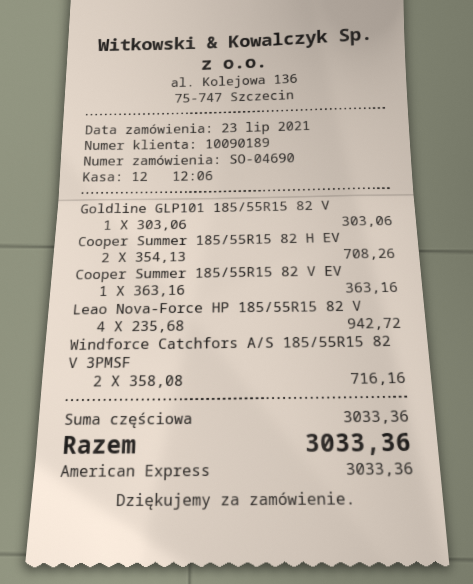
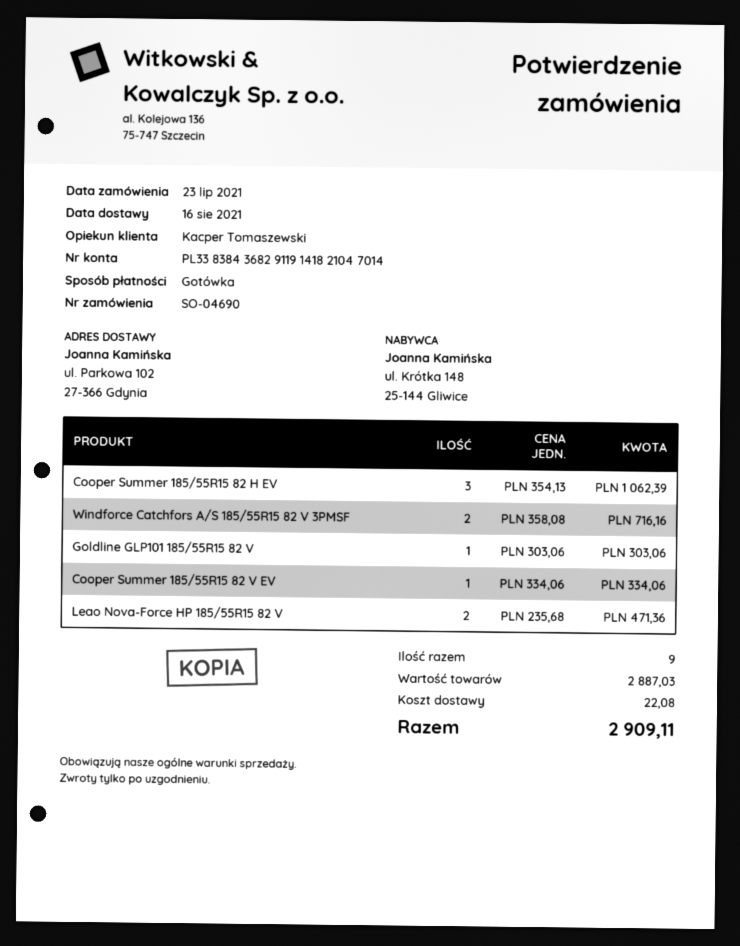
payment method: American Express -> cash
Cooper Summer 185/55R15 82 H EV: 2 x 354.13 = 708.26 -> 3 x 354.13 = 1062.39
Cooper Summer 185/55R15 82 V EV: 1 x 363.16 = 363.16 -> 1 x 334.06 = 334.06
Leao Nova-Force HP 185/55R15 82 V: 4 x 235.68 = 942.72 -> 2 x 235.68 = 471.36
subtotal: 3033.36 -> 2887.03
shipping: none -> 22.08
total: 3033.36 -> 2909.11

